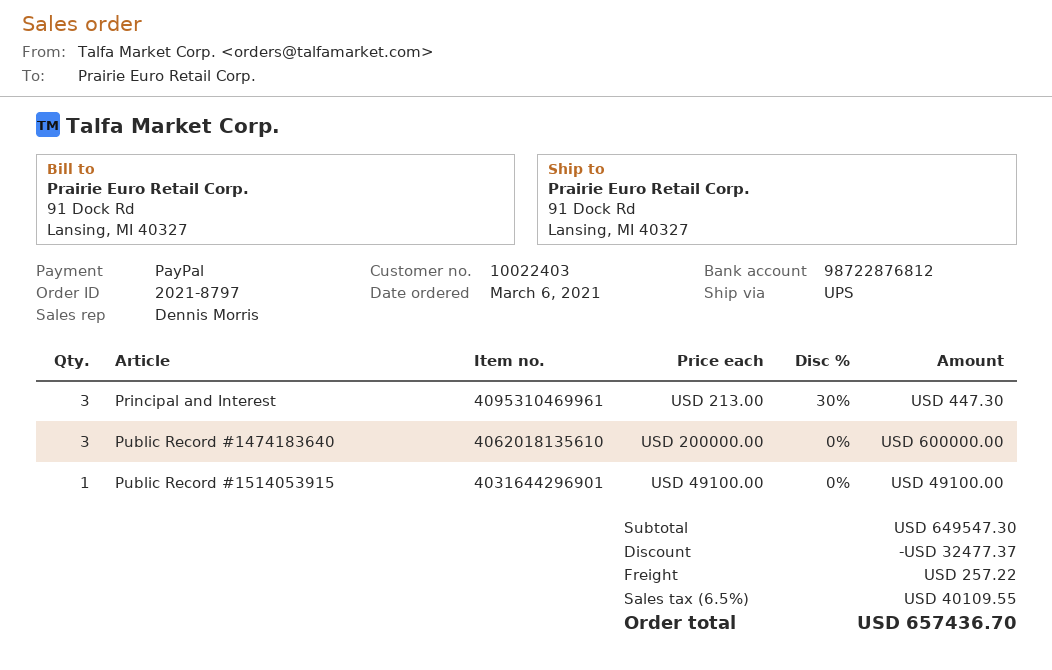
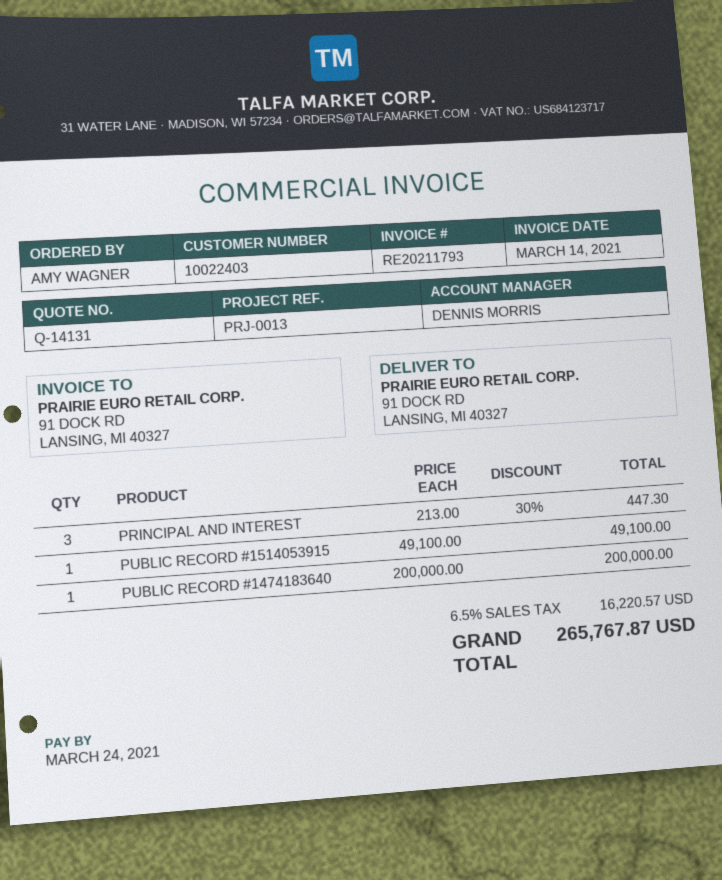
Public Record #1474183640: 3 x 200000.00 = 600000.00 -> 1 x 200000.00 = 200000.00
discount: 32477.37 -> none
shipping: 257.22 -> none
tax: 6.5% = 40109.55 -> 6.5% = 16220.57
total: 657436.70 -> 265767.87

